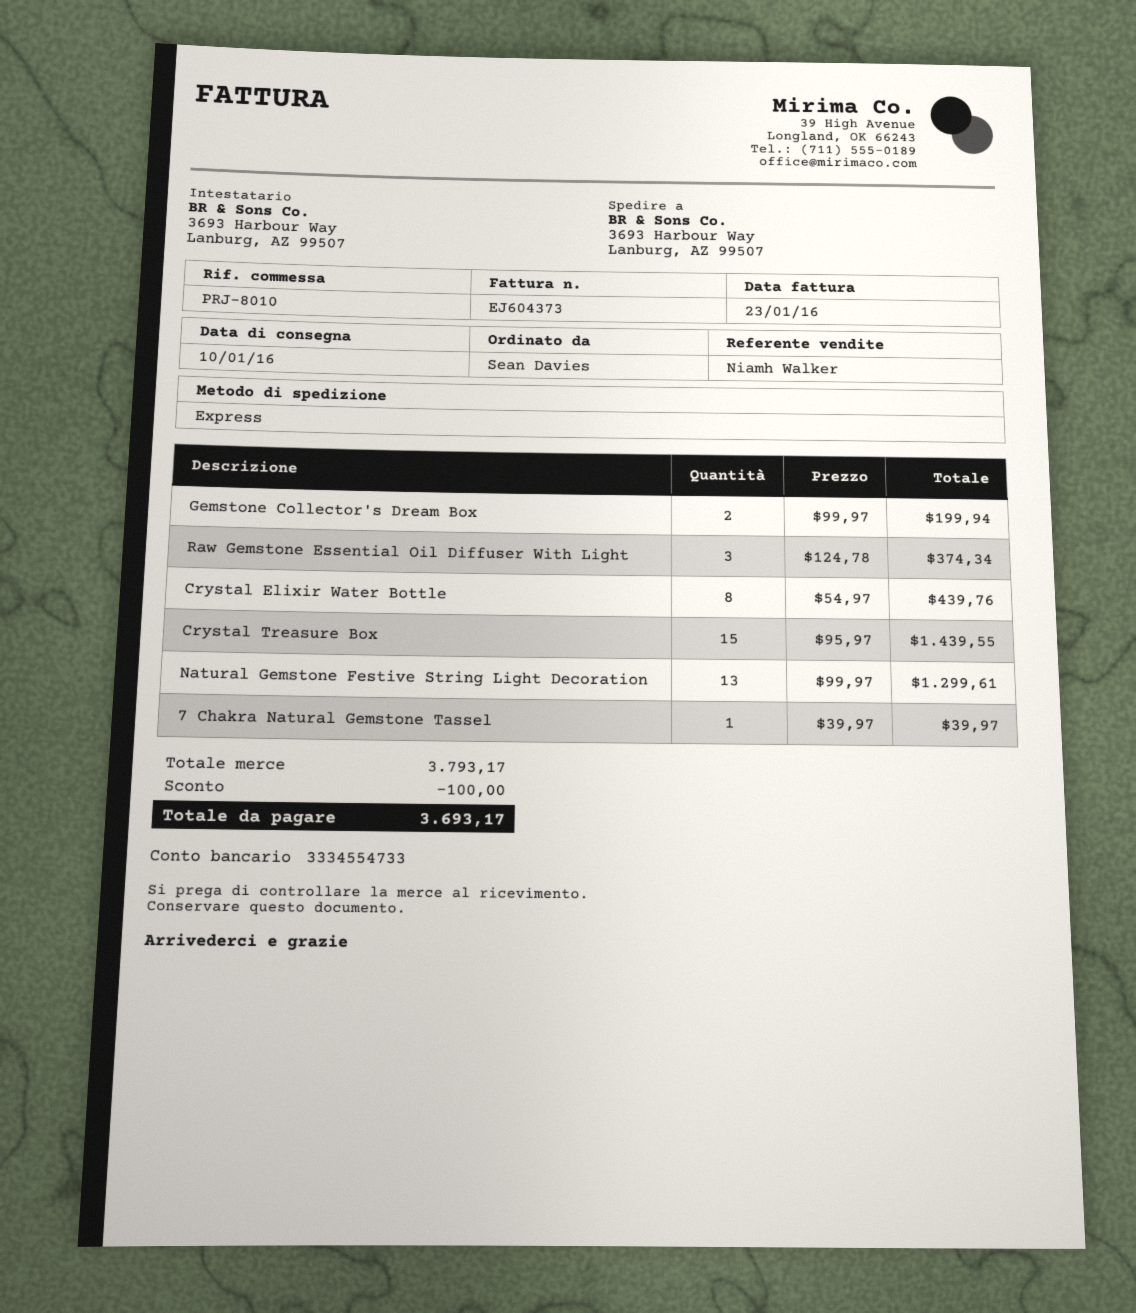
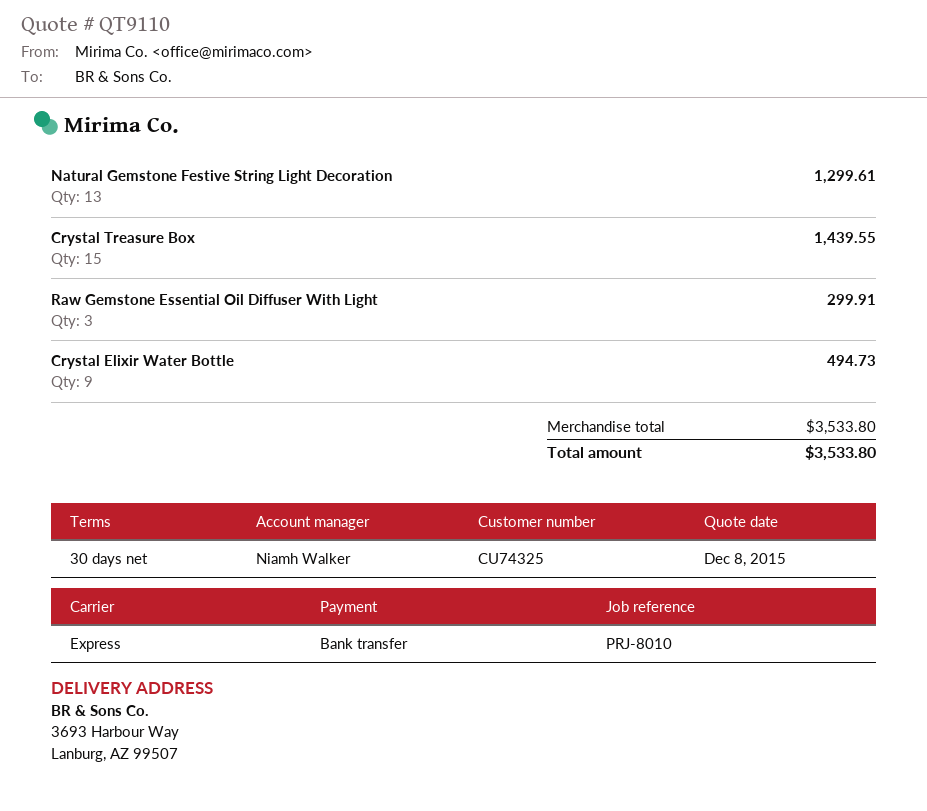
Gemstone Collector's Dream Box: 2 for 199.94 -> none
Raw Gemstone Essential Oil Diffuser With Light: 3 for 374.34 -> 3 for 299.91
Crystal Elixir Water Bottle: 8 for 439.76 -> 9 for 494.73
7 Chakra Natural Gemstone Tassel: 1 for 39.97 -> none
subtotal: 3793.17 -> 3533.80
discount: 100.00 -> none
total: 3693.17 -> 3533.80

